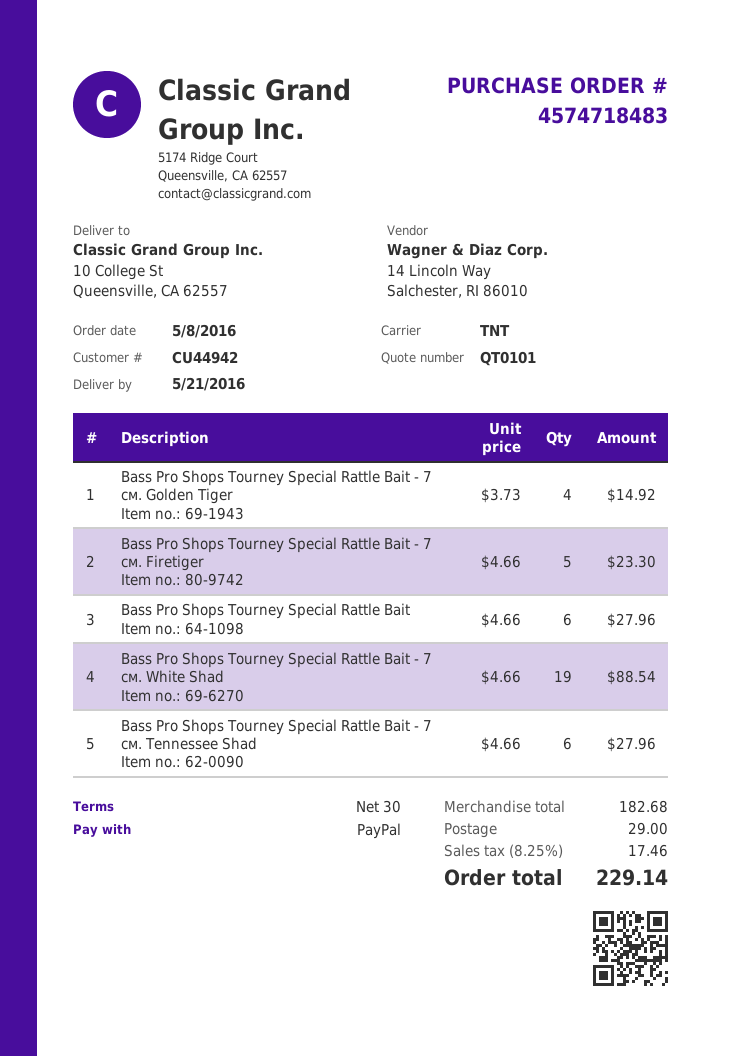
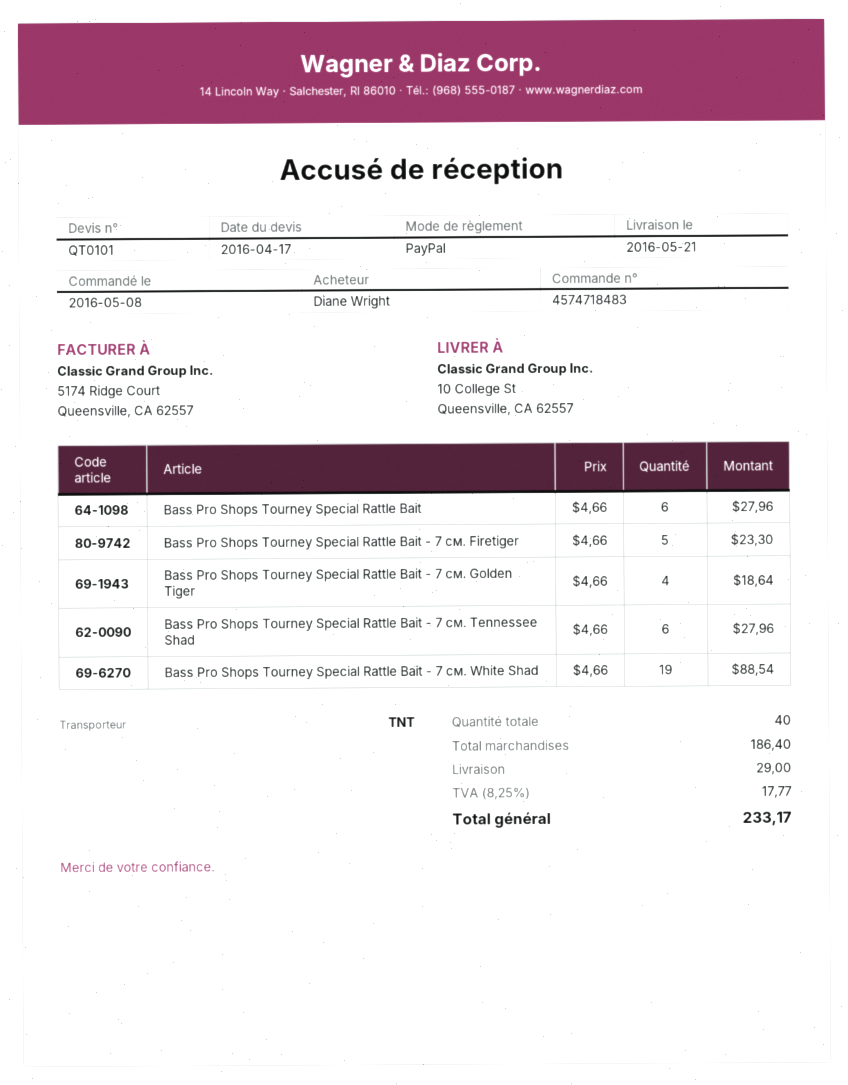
Bass Pro Shops Tourney Special Rattle Bait - 7 см. Golden Tiger: 4 x 3.73 = 14.92 -> 4 x 4.66 = 18.64
subtotal: 182.68 -> 186.40
tax: 8.25% = 17.46 -> 8.25% = 17.77
total: 229.14 -> 233.17

